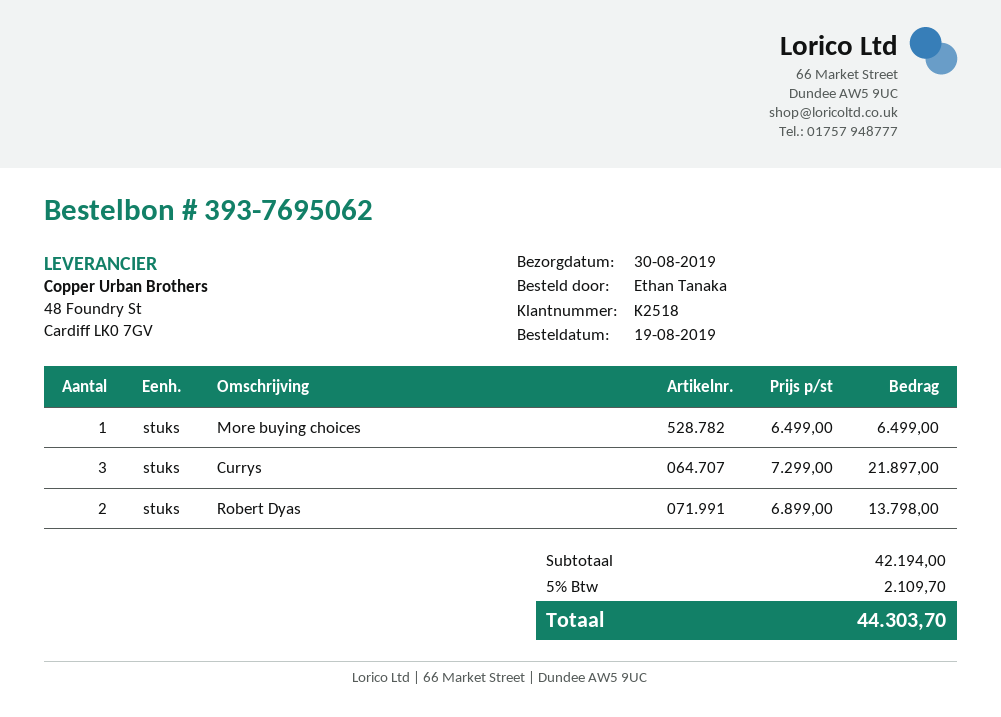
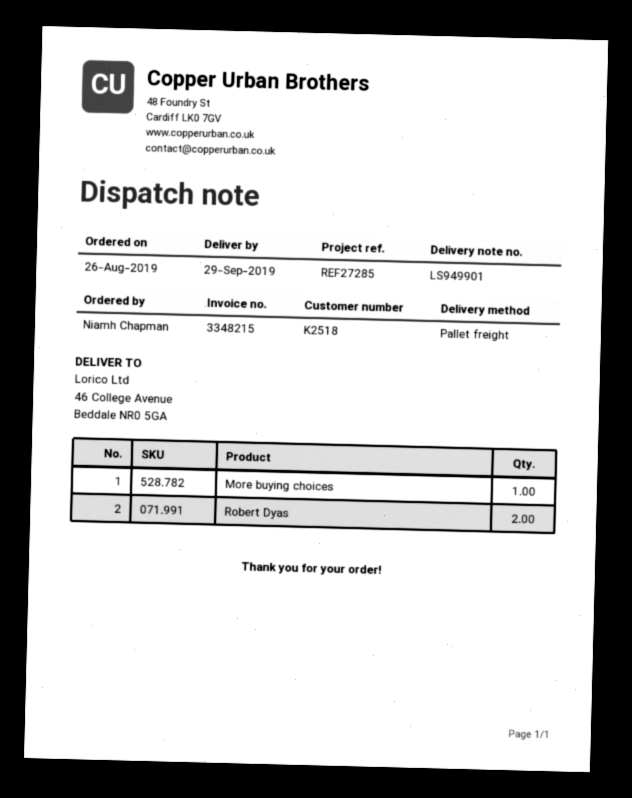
order date: 2019-08-19 -> 2019-08-26
delivery date: 2019-08-30 -> 2019-09-29
ordered by: Ethan Tanaka -> Niamh Chapman
Currys: 3 -> none

